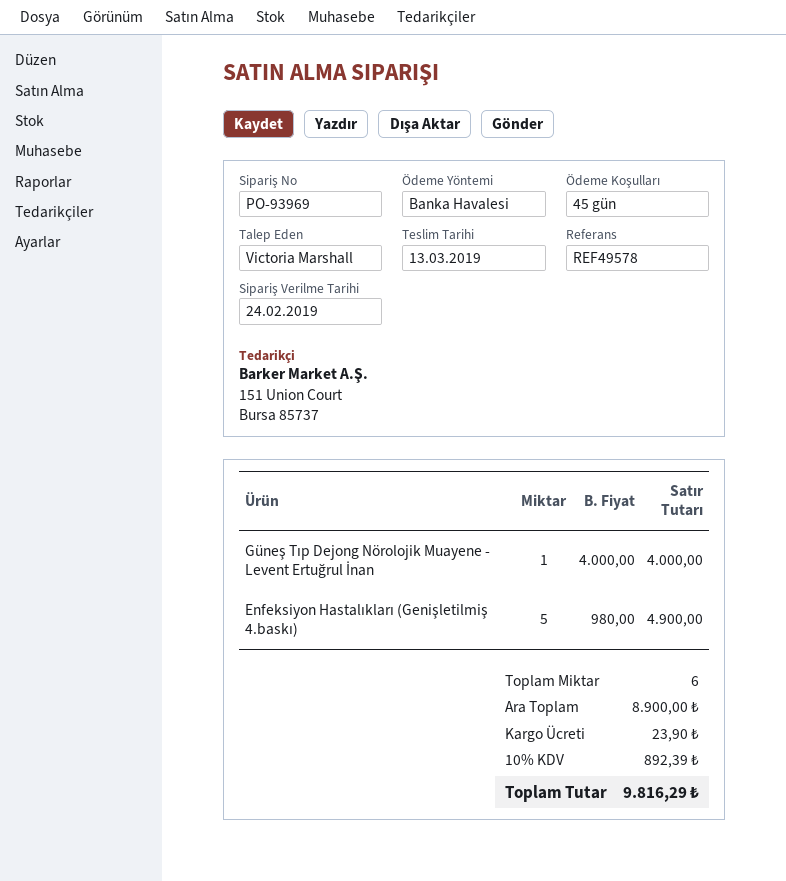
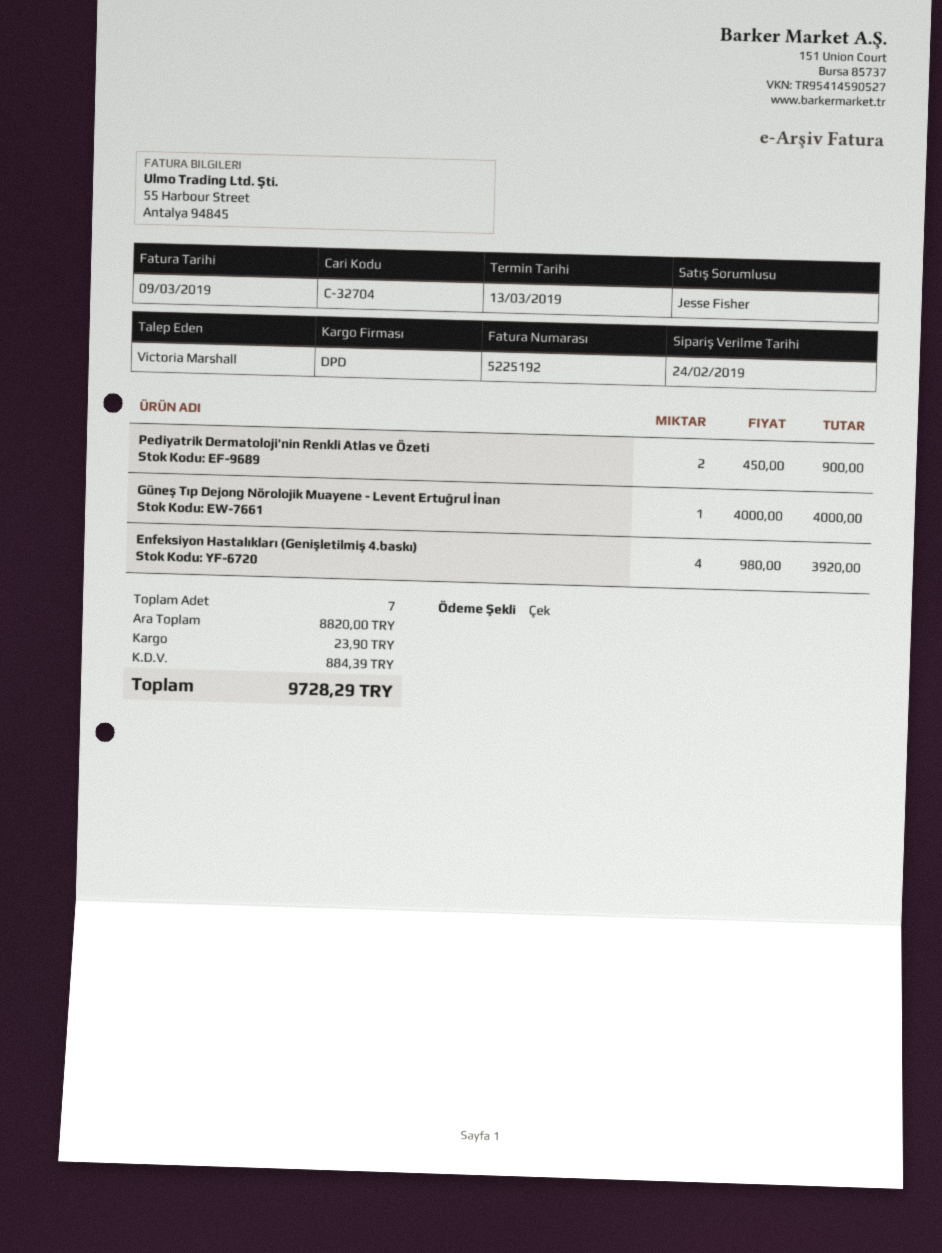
payment method: bank transfer -> cheque
Enfeksiyon Hastalıkları (Genişletilmiş 4.baskı): 5 x 980.00 = 4900.00 -> 4 x 980.00 = 3920.00
Pediyatrik Dermatoloji'nin Renkli Atlas ve Özeti: none -> 2 x 450.00 = 900.00
total quantity: 6 -> 7
subtotal: 8900.00 -> 8820.00
tax: 892.39 -> 884.39
total: 9816.29 -> 9728.29

